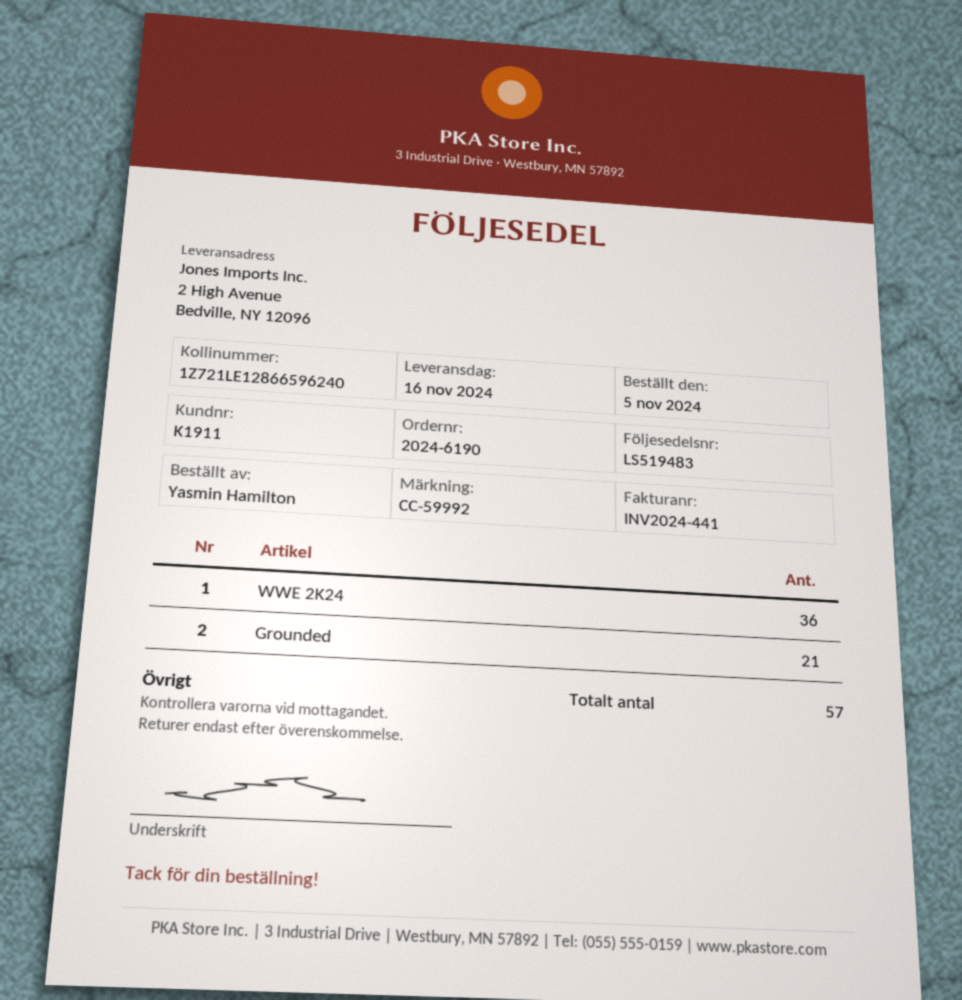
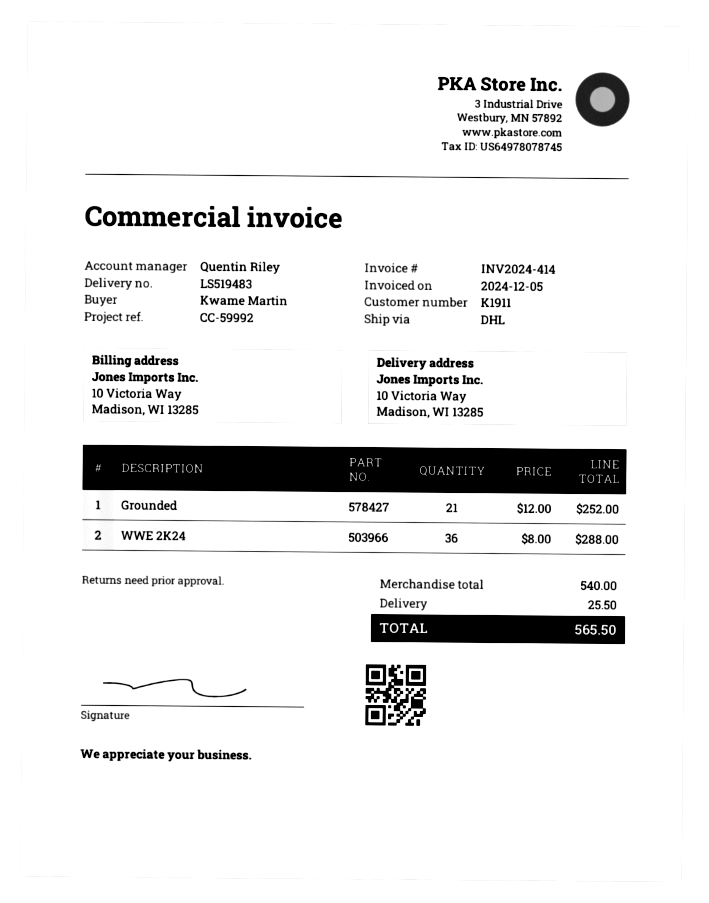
invoice number: INV2024-441 -> INV2024-414
ordered by: Yasmin Hamilton -> Kwame Martin
ship to: 2 High Avenue, Bedville, NY 12096 -> 10 Victoria Way, Madison, WI 13285

